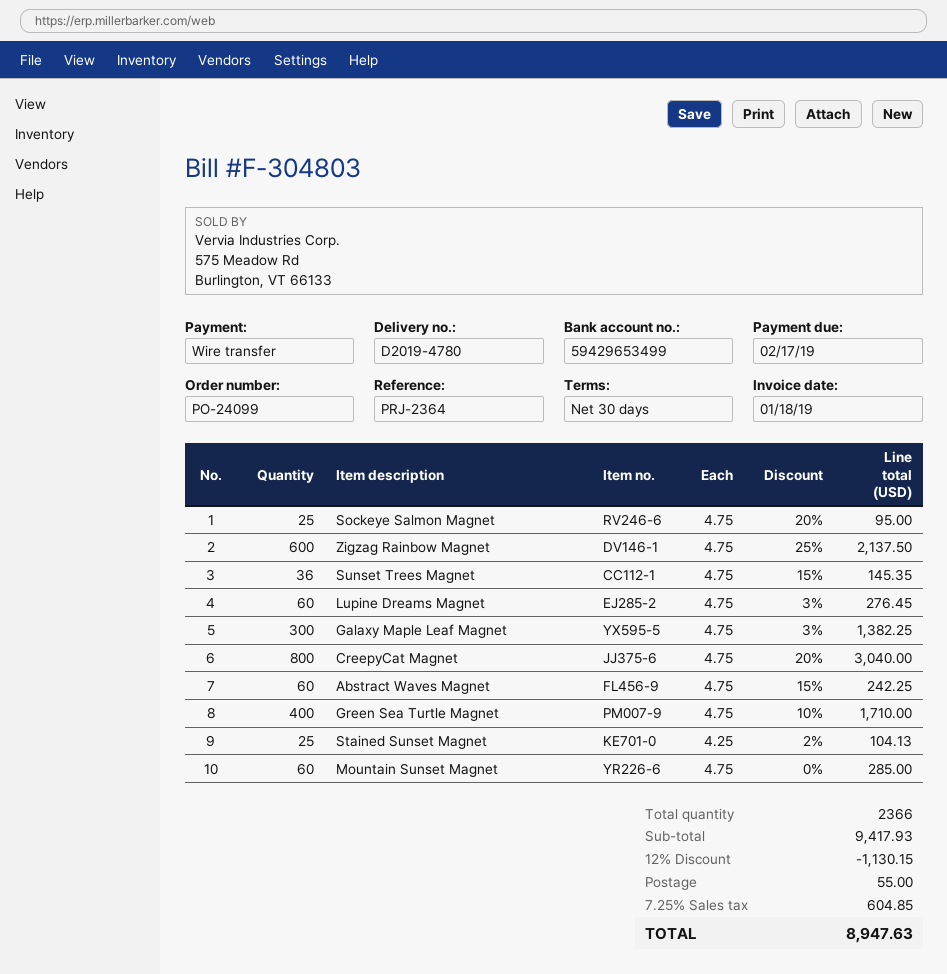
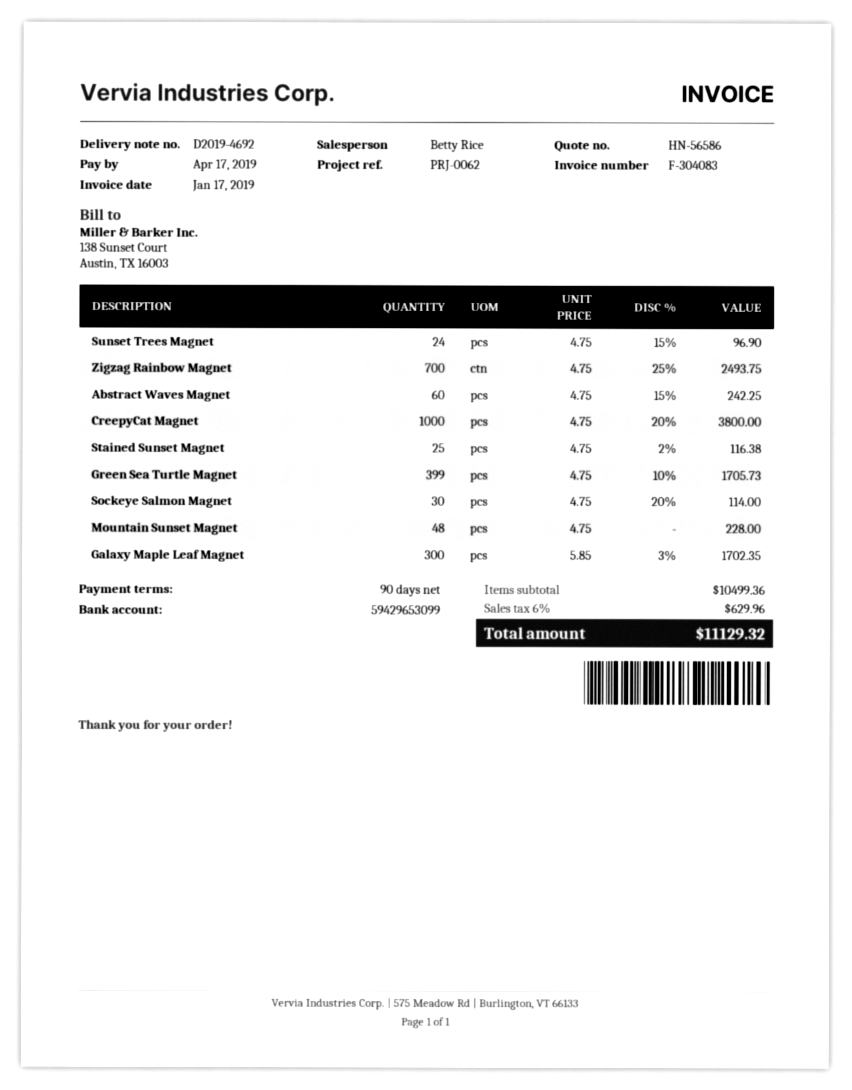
delivery note number: D2019-4780 -> D2019-4692
invoice number: F-304803 -> F-304083
invoice date: 2019-01-18 -> 2019-01-17
payment terms: 30 days -> 90 days
due date: 2019-02-17 -> 2019-04-17
reference: PRJ-2364 -> PRJ-0062
bank account: 59429653499 -> 59429653099
Sockeye Salmon Magnet: 25 x 4.75 - 20% = 95.00 -> 30 x 4.75 - 20% = 114.00
Zigzag Rainbow Magnet: 600 x 4.75 - 25% = 2137.50 -> 700 x 4.75 - 25% = 2493.75
Sunset Trees Magnet: 36 x 4.75 - 15% = 145.35 -> 24 x 4.75 - 15% = 96.90
Lupine Dreams Magnet: 60 x 4.75 - 3% = 276.45 -> none
Galaxy Maple Leaf Magnet: 300 x 4.75 - 3% = 1382.25 -> 300 x 5.85 - 3% = 1702.35
CreepyCat Magnet: 800 x 4.75 - 20% = 3040.00 -> 1000 x 4.75 - 20% = 3800.00
Green Sea Turtle Magnet: 400 x 4.75 - 10% = 1710.00 -> 399 x 4.75 - 10% = 1705.73
Stained Sunset Magnet: 25 x 4.25 - 2% = 104.13 -> 25 x 4.75 - 2% = 116.38
Mountain Sunset Magnet: 60 x 4.75 = 285.00 -> 48 x 4.75 = 228.00
subtotal: 9417.93 -> 10499.36
discount: 12% = 1130.15 -> none
shipping: 55.00 -> none
tax: 7.25% = 604.85 -> 6% = 629.96
total: 8947.63 -> 11129.32

